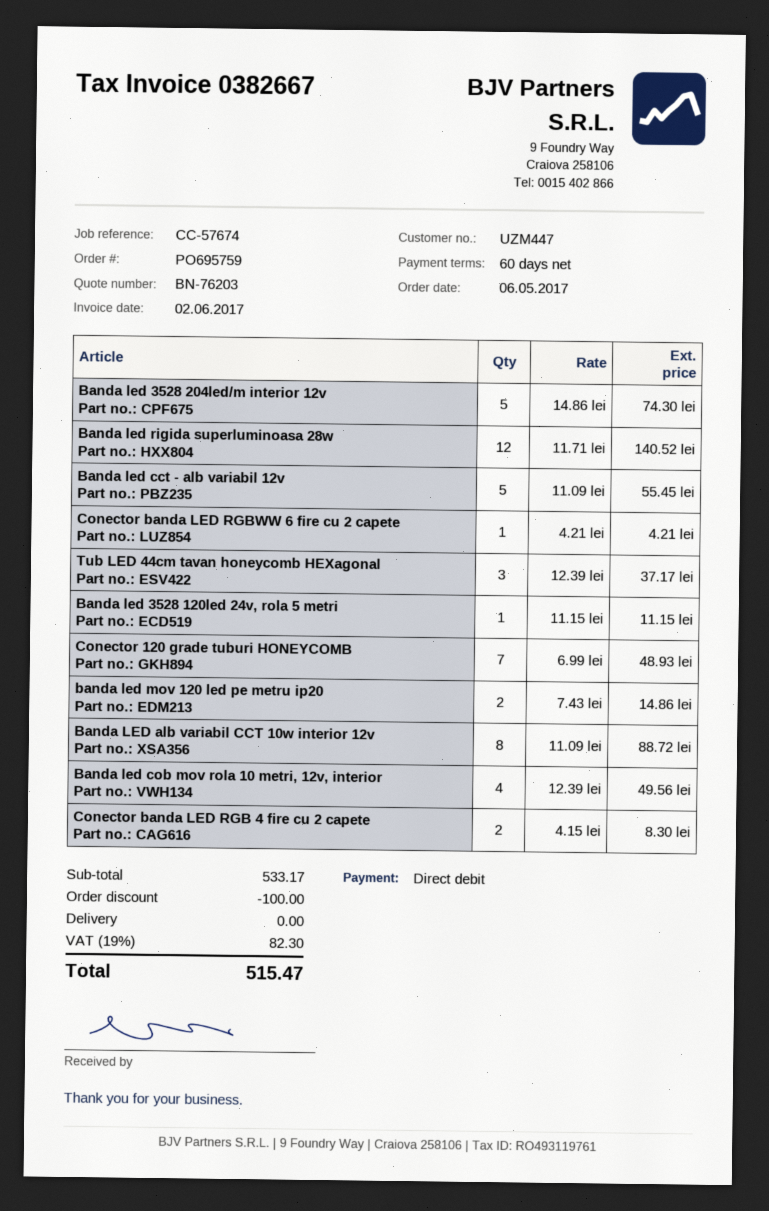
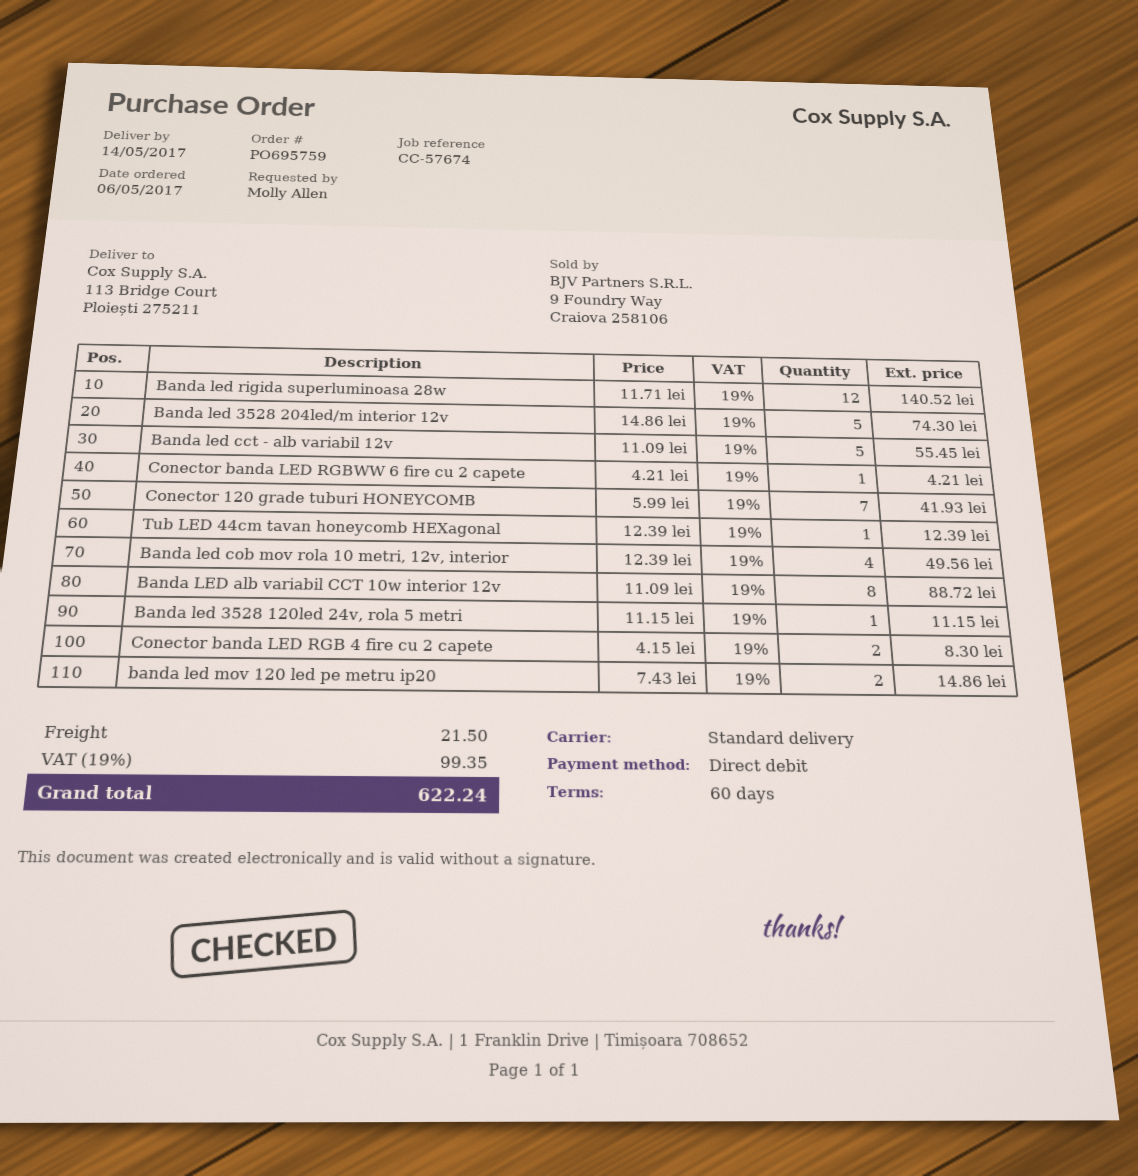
Tub LED 44cm tavan honeycomb HEXagonal: 3 x 12.39 = 37.17 -> 1 x 12.39 = 12.39
Conector 120 grade tuburi HONEYCOMB: 7 x 6.99 = 48.93 -> 7 x 5.99 = 41.93
discount: 100.00 -> none
shipping: 0.00 -> 21.50
tax: 19% = 82.30 -> 19% = 99.35
total: 515.47 -> 622.24

